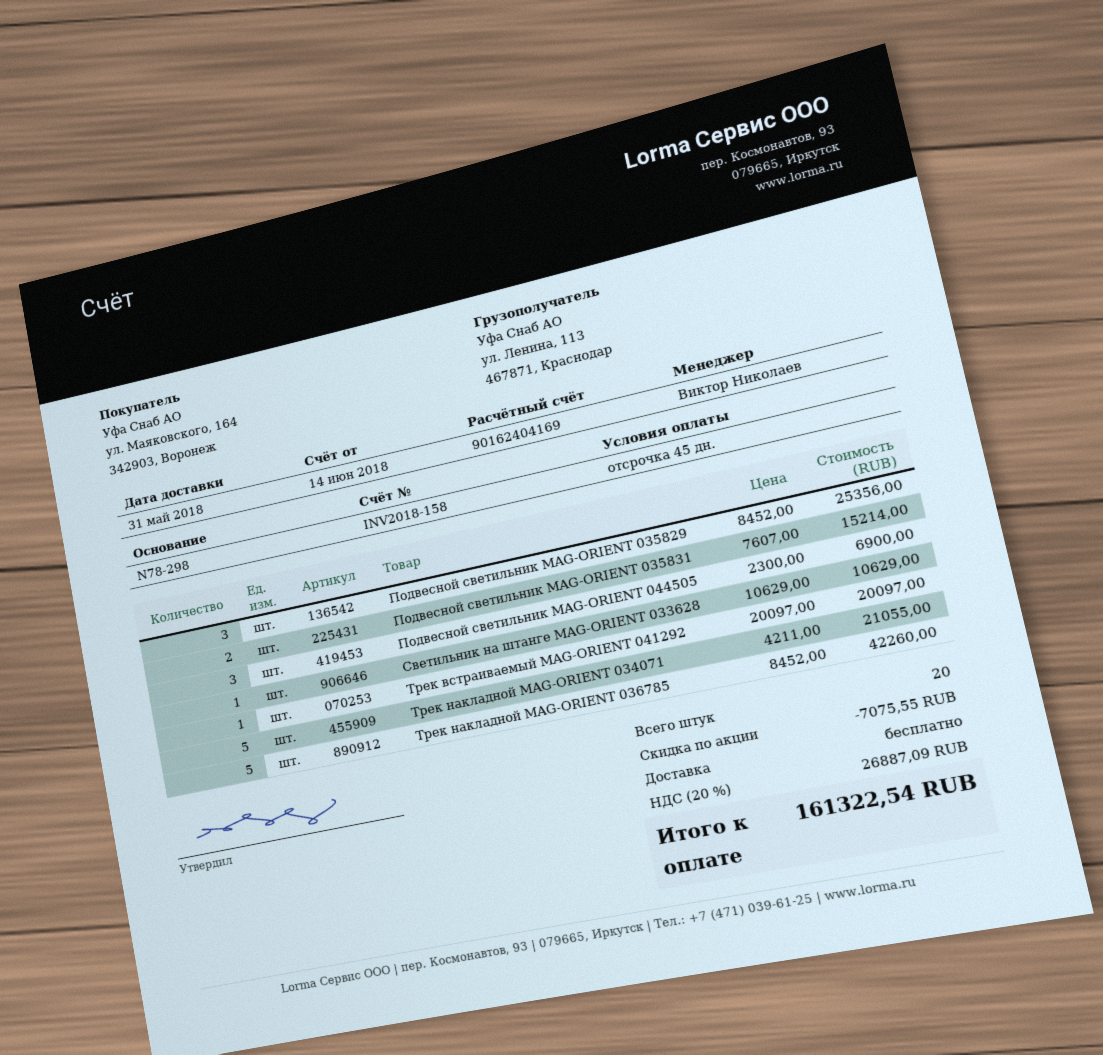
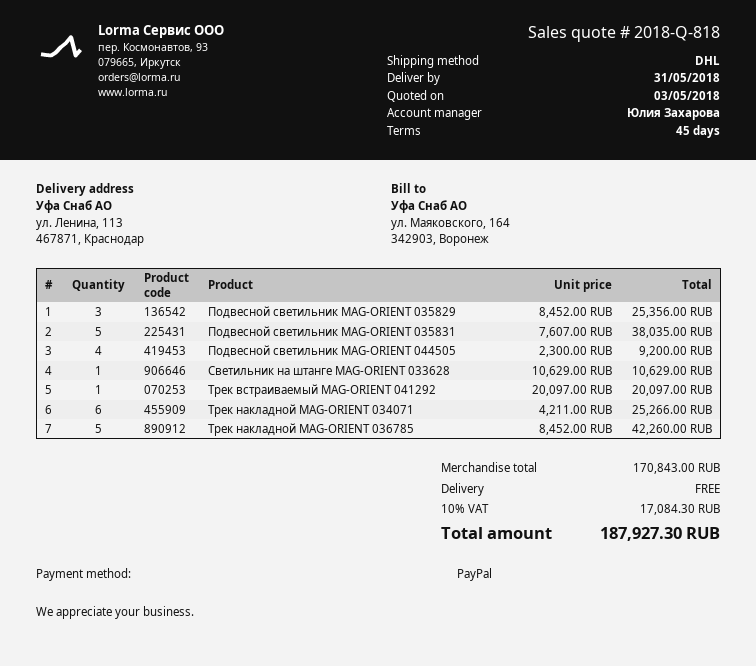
sales rep: Виктор Николаев -> Юлия Захарова
Подвесной светильник MAG-ORIENT 035831: 2 x 7607.00 = 15214.00 -> 5 x 7607.00 = 38035.00
Подвесной светильник MAG-ORIENT 044505: 3 x 2300.00 = 6900.00 -> 4 x 2300.00 = 9200.00
Трек накладной MAG-ORIENT 034071: 5 x 4211.00 = 21055.00 -> 6 x 4211.00 = 25266.00
discount: 7075.55 -> none
tax: 20% = 26887.09 -> 10% = 17084.30
total: 161322.54 -> 187927.30

